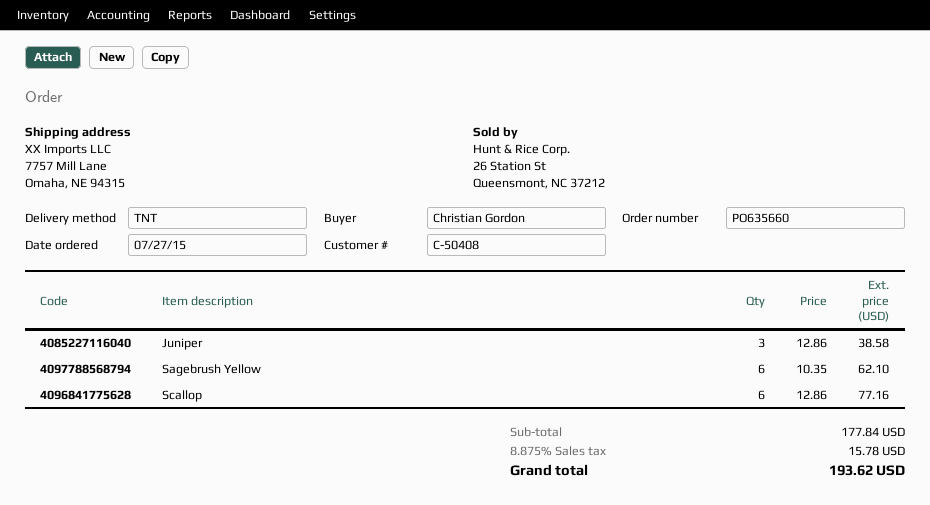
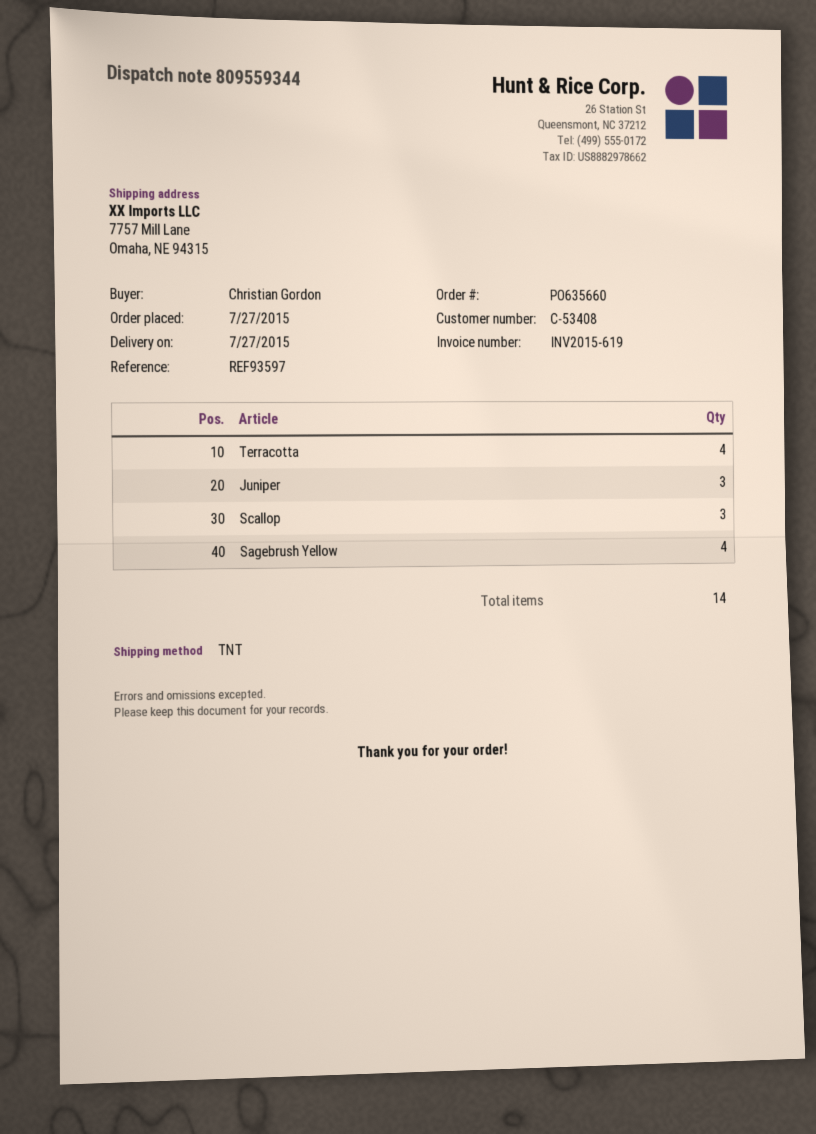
customer number: C-50408 -> C-53408
Sagebrush Yellow: 6 -> 4
Scallop: 6 -> 3
Terracotta: none -> 4

